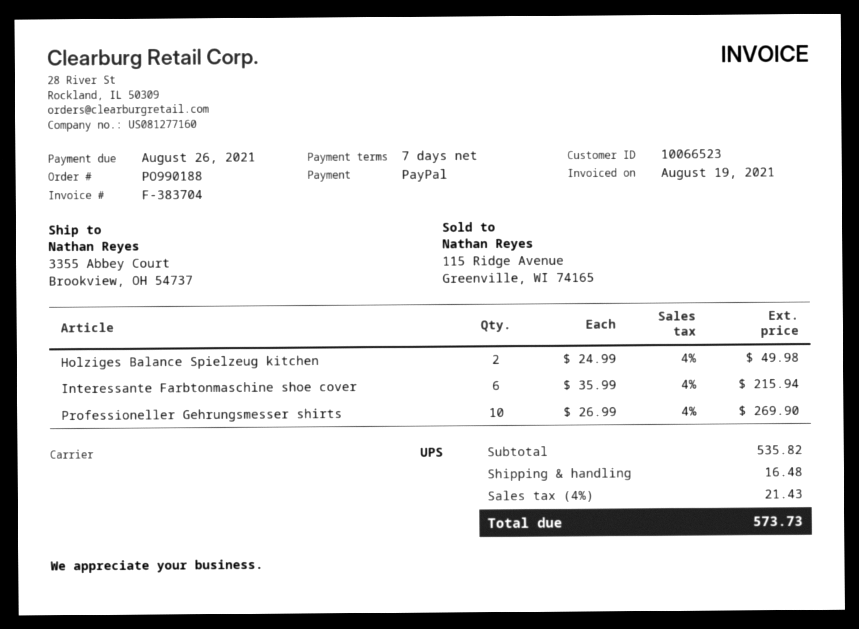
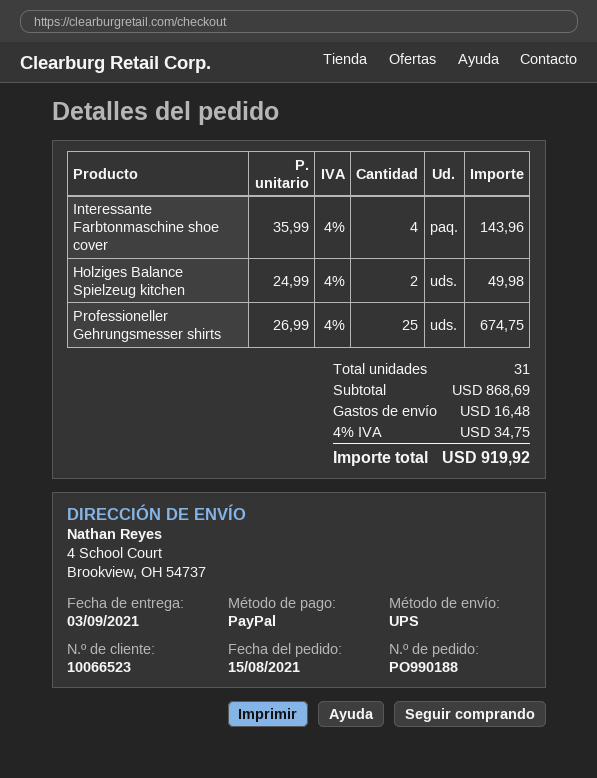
ship to: 3355 Abbey Court, Brookview, OH 54737 -> 4 School Court, Brookview, OH 54737
Interessante Farbtonmaschine shoe cover: 6 x 35.99 = 215.94 -> 4 x 35.99 = 143.96
Professioneller Gehrungsmesser shirts: 10 x 26.99 = 269.90 -> 25 x 26.99 = 674.75
subtotal: 535.82 -> 868.69
tax: 4% = 21.43 -> 4% = 34.75
total: 573.73 -> 919.92

